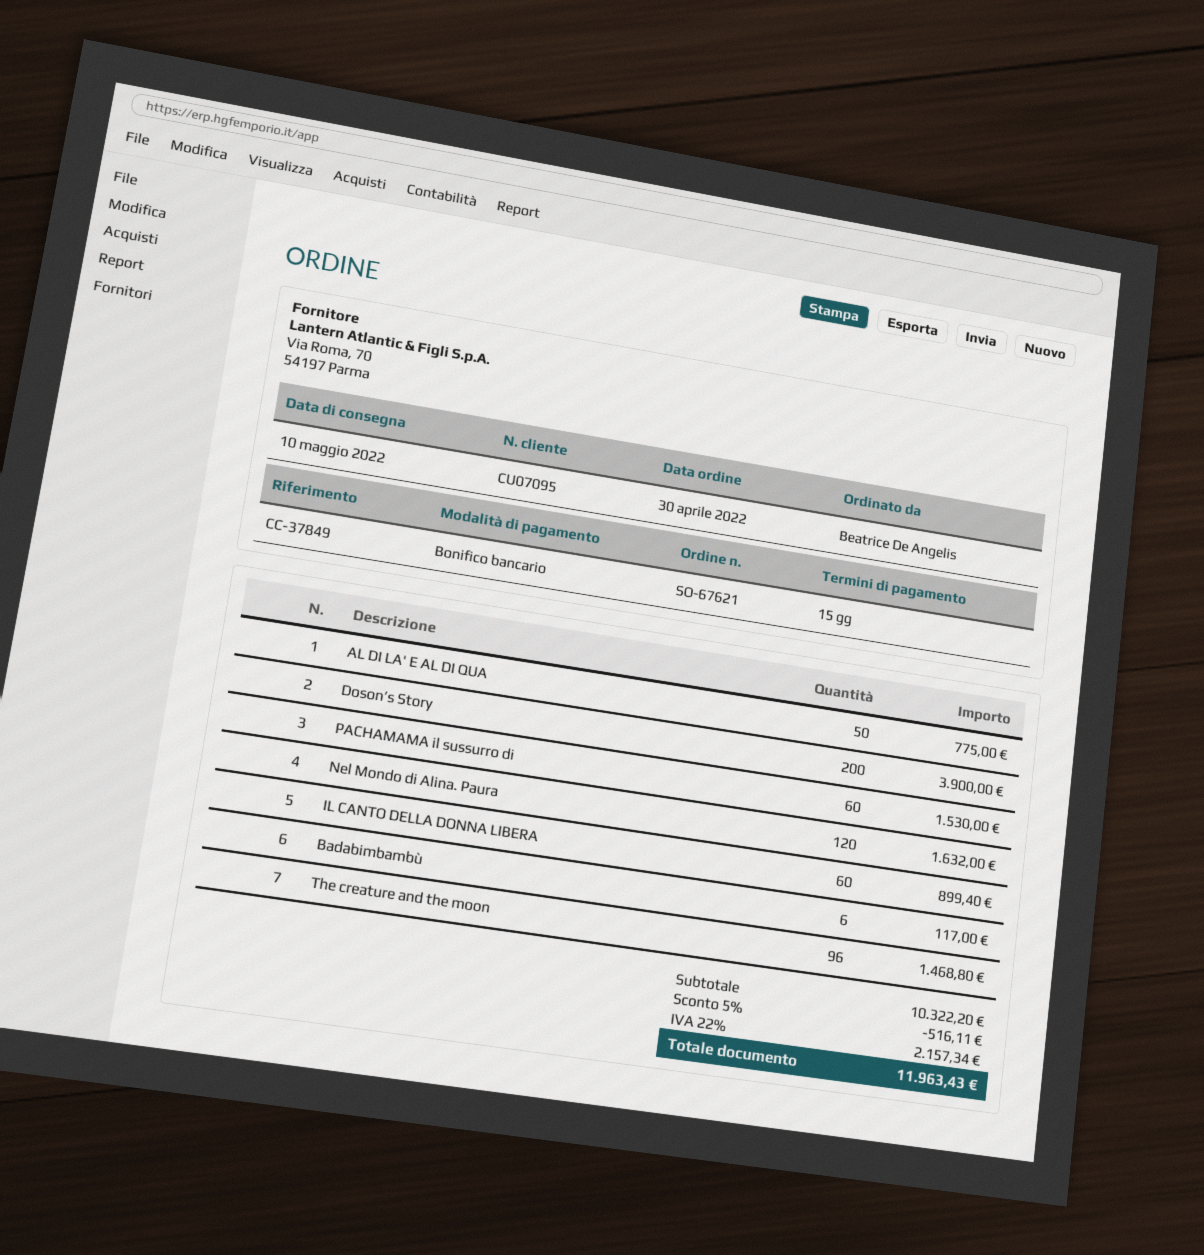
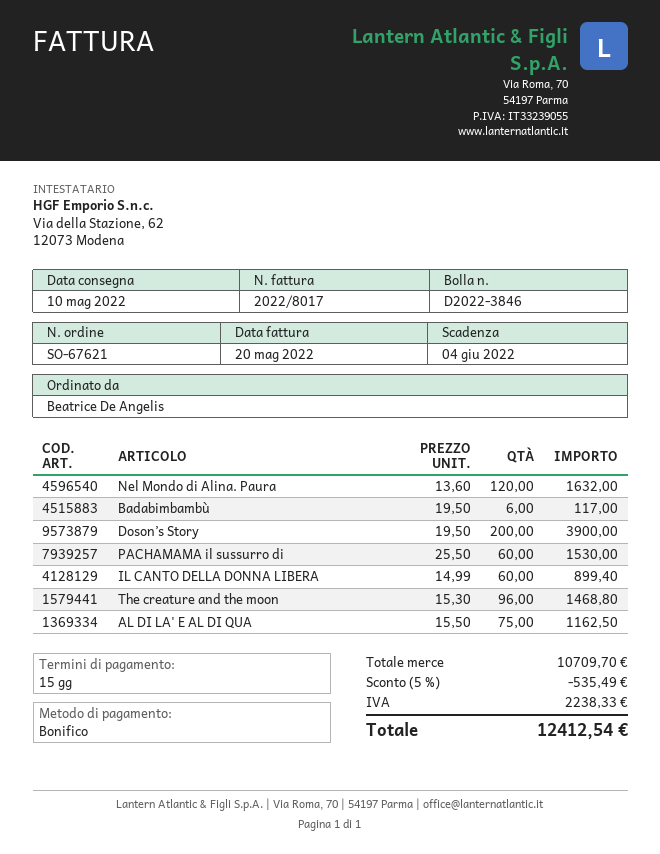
AL DI LA' E AL DI QUA: 50 for 775.00 -> 75 for 1162.50
subtotal: 10322.20 -> 10709.70
discount: 5% = 516.11 -> 5% = 535.49
tax: 2157.34 -> 2238.33
total: 11963.43 -> 12412.54

